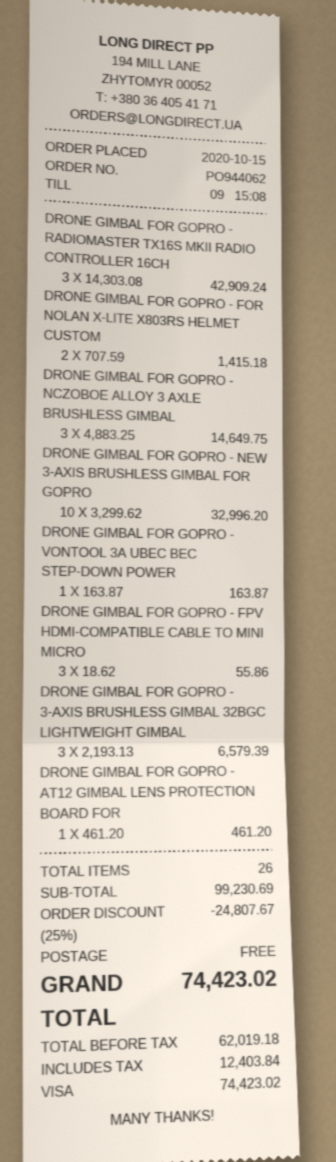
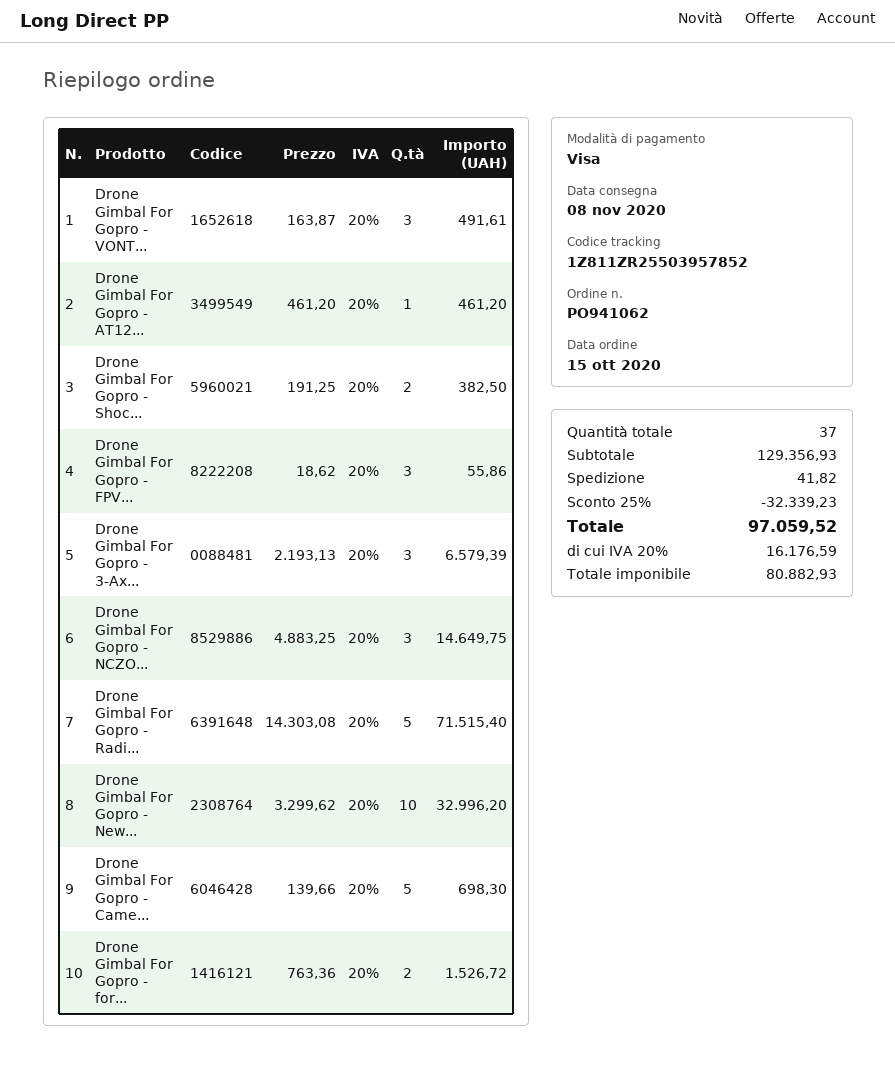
order number: PO944062 -> PO941062
DRONE GIMBAL FOR GOPRO - RADIOMASTER TX16S MKII RADIO CONTROLLER 16CH: 3 x 14303.08 = 42909.24 -> 5 x 14303.08 = 71515.40
DRONE GIMBAL FOR GOPRO - FOR NOLAN X-LITE X803RS HELMET CUSTOM: 2 x 707.59 = 1415.18 -> 2 x 763.36 = 1526.72
DRONE GIMBAL FOR GOPRO - VONTOOL 3A UBEC BEC STEP‑DOWN POWER: 1 x 163.87 = 163.87 -> 3 x 163.87 = 491.61
Drone Gimbal For Gopro - Shoc...: none -> 2 x 191.25 = 382.50
Drone Gimbal For Gopro - Came...: none -> 5 x 139.66 = 698.30
total quantity: 26 -> 37
subtotal: 99230.69 -> 129356.93
discount: 25% = 24807.67 -> 25% = 32339.23
shipping: 0.00 -> 41.82
net: 62019.18 -> 80882.93
tax: 12403.84 -> 16176.59
total: 74423.02 -> 97059.52

